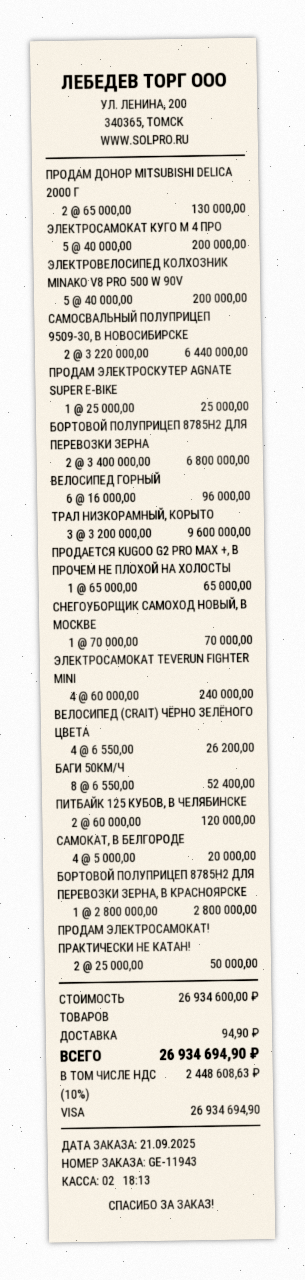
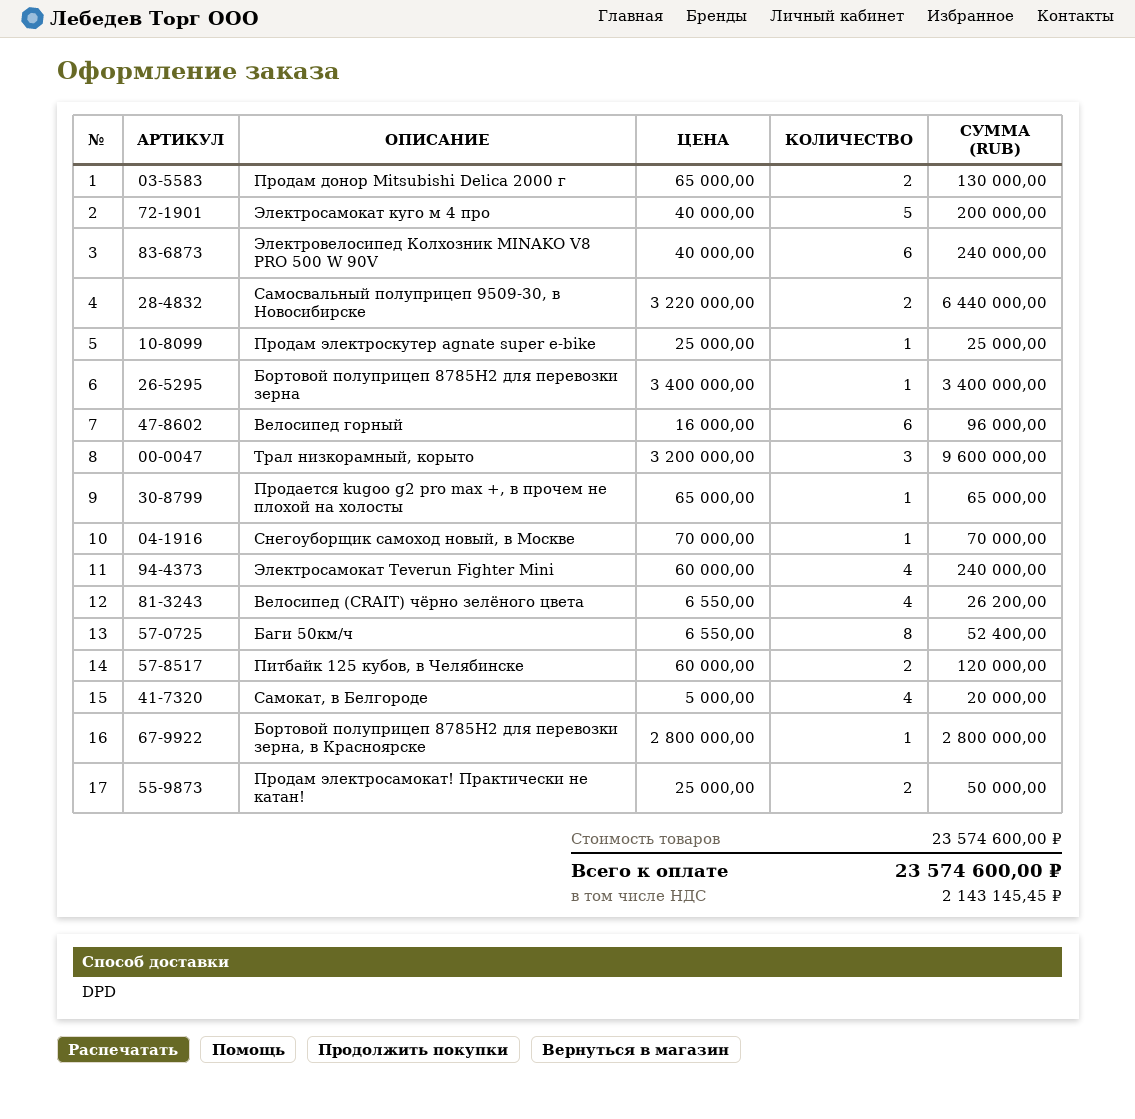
ЭЛЕКТРОВЕЛОСИПЕД КОЛХОЗНИК MINAKO V8 PRO 500 W 90V: 5 x 40000.00 = 200000.00 -> 6 x 40000.00 = 240000.00
БОРТОВОЙ ПОЛУПРИЦЕП 8785H2 ДЛЯ ПЕРЕВОЗКИ ЗЕРНА: 2 x 3400000.00 = 6800000.00 -> 1 x 3400000.00 = 3400000.00
subtotal: 26934600.00 -> 23574600.00
shipping: 94.90 -> none
tax: 2448608.63 -> 2143145.45
total: 26934694.90 -> 23574600.00

